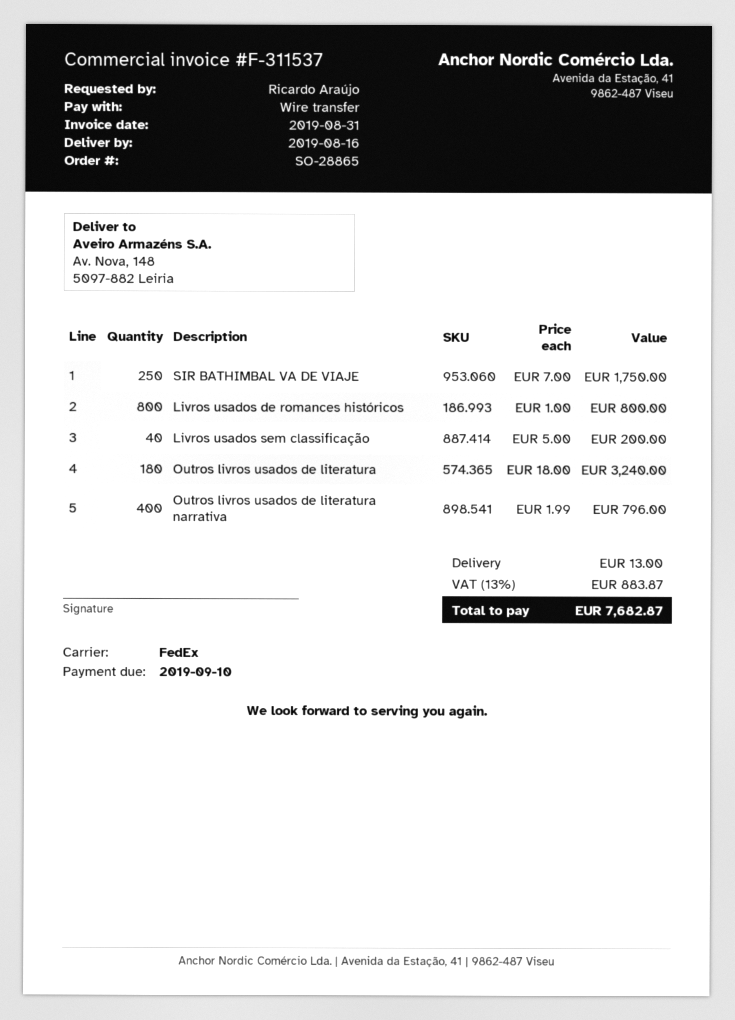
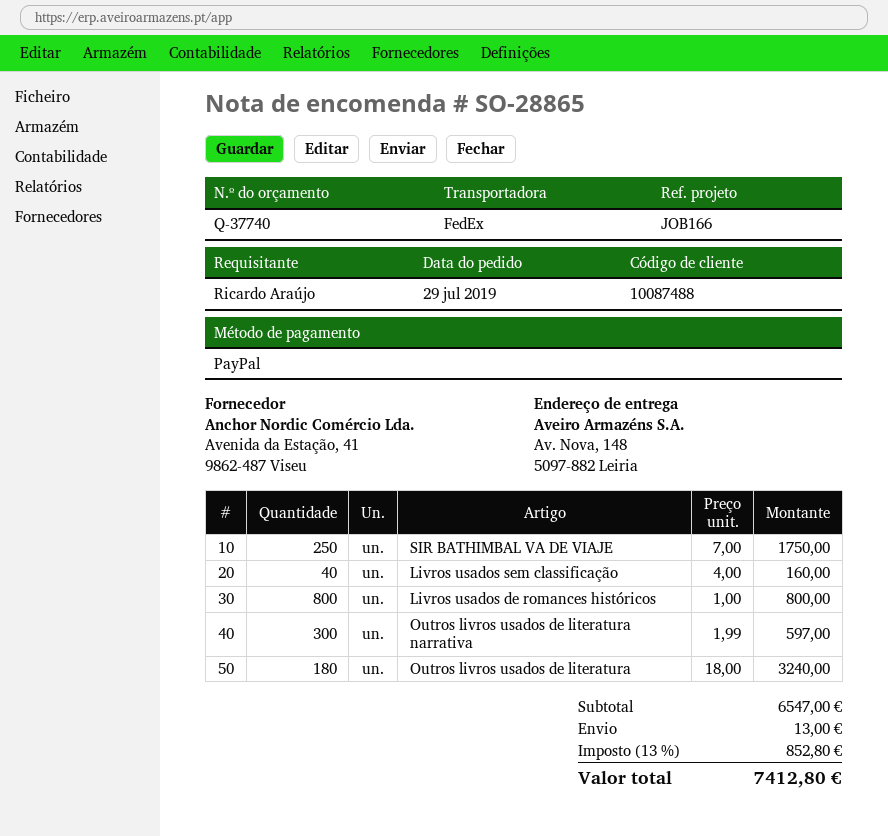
payment method: bank transfer -> PayPal
Livros usados sem classificação: 40 x 5.00 = 200.00 -> 40 x 4.00 = 160.00
Outros livros usados de literatura narrativa: 400 x 1.99 = 796.00 -> 300 x 1.99 = 597.00
tax: 13% = 883.87 -> 13% = 852.80
total: 7682.87 -> 7412.80

